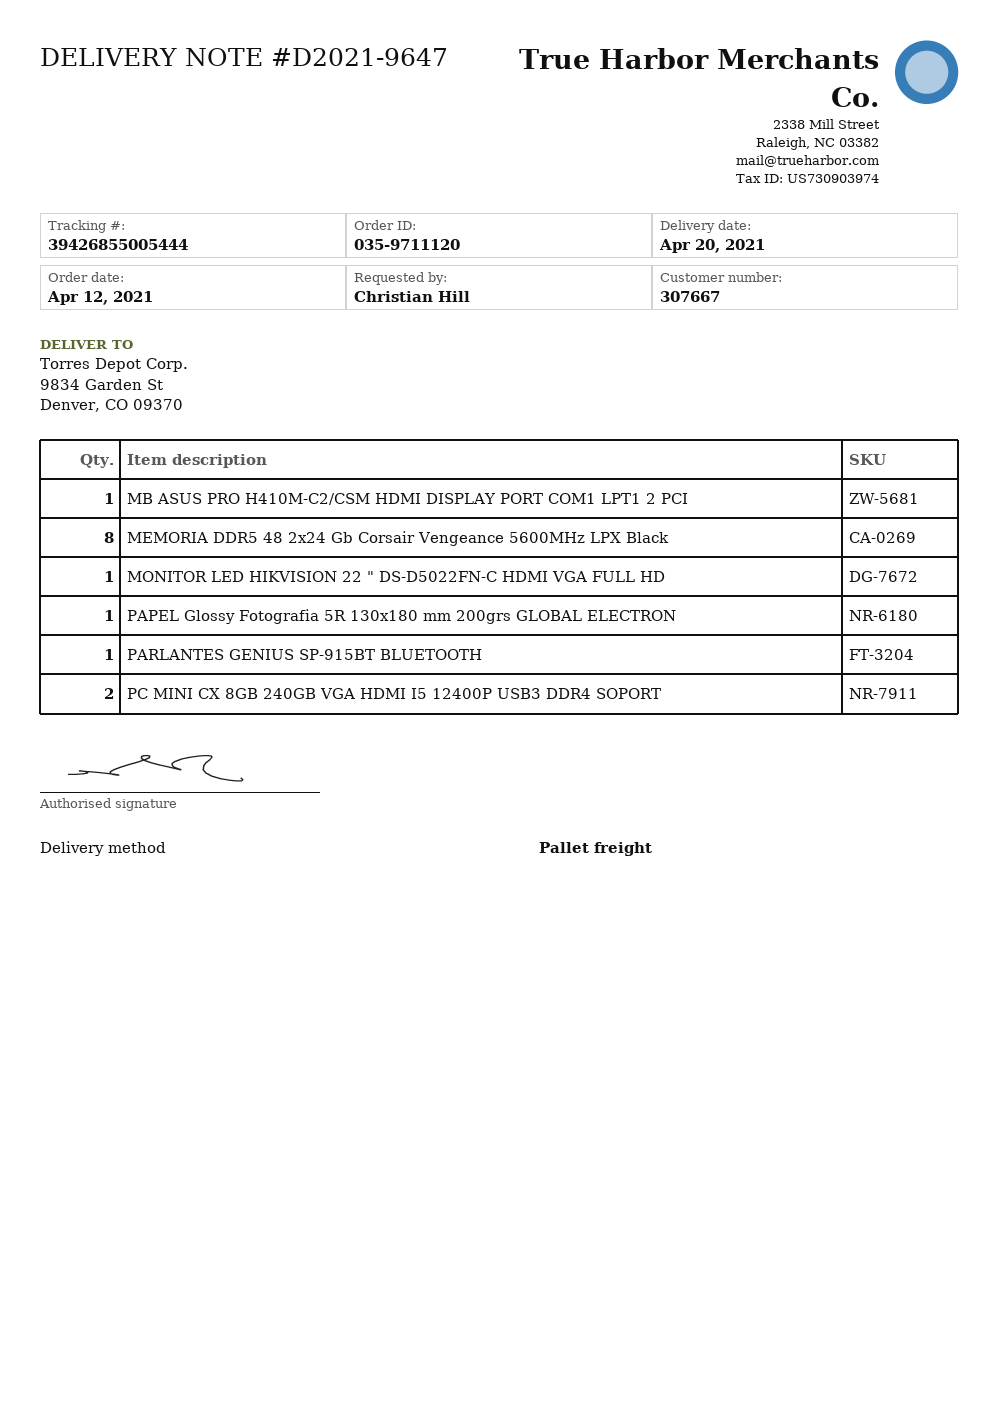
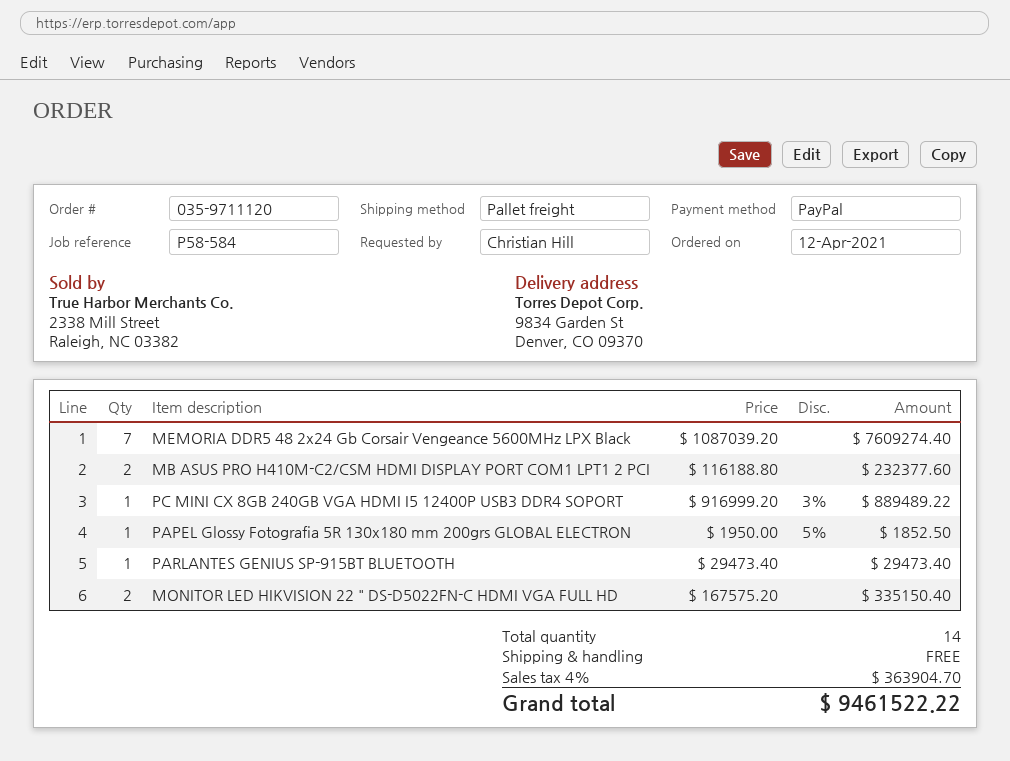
MB ASUS PRO H410M-C2/CSM HDMI DISPLAY PORT COM1 LPT1 2 PCI: 1 -> 2
MEMORIA DDR5 48 2x24 Gb Corsair Vengeance 5600MHz LPX Black: 8 -> 7
MONITOR LED HIKVISION 22 " DS-D5022FN-C HDMI VGA FULL HD: 1 -> 2
PC MINI CX 8GB 240GB VGA HDMI I5 12400P USB3 DDR4 SOPORT: 2 -> 1

